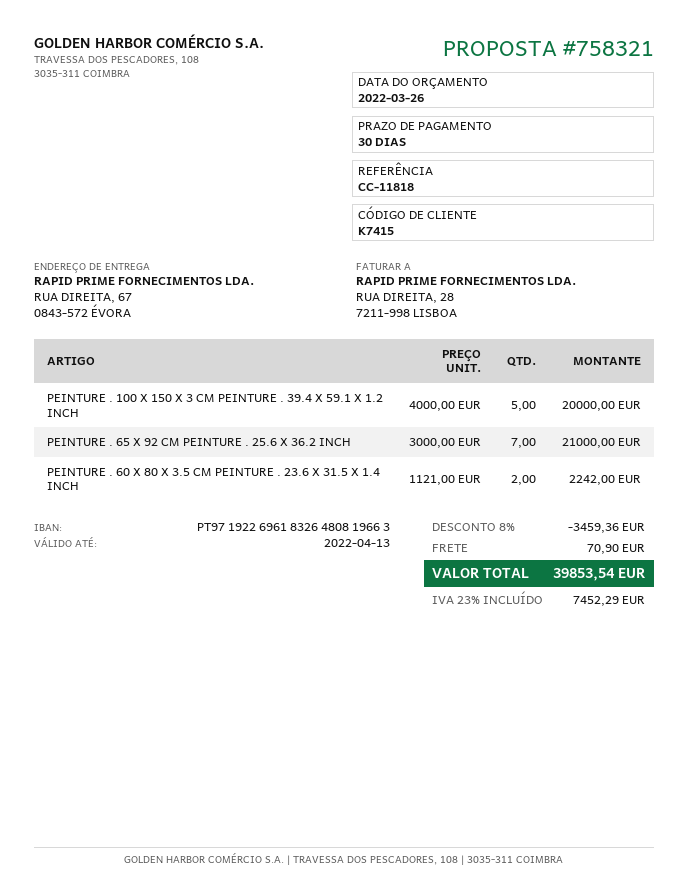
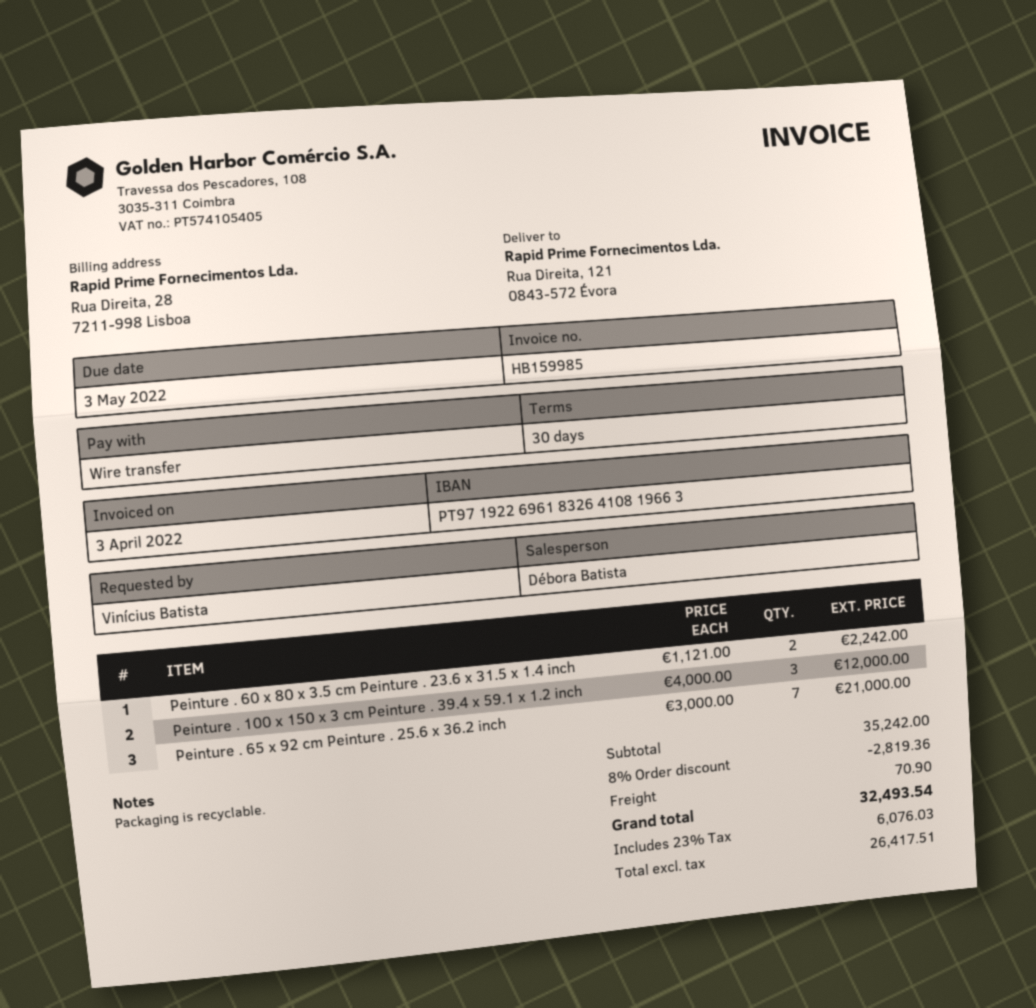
bank account: PT97192269618326480819663 -> PT97192269618326410819663
ship to: RUA DIREITA, 67, 0843-572 ÉVORA -> Rua Direita, 121, 0843-572 Évora
PEINTURE . 100 X 150 X 3 CM PEINTURE . 39.4 X 59.1 X 1.2 INCH: 5 x 4000.00 = 20000.00 -> 3 x 4000.00 = 12000.00
discount: 8% = 3459.36 -> 8% = 2819.36
tax: 23% = 7452.29 -> 23% = 6076.03
total: 39853.54 -> 32493.54

